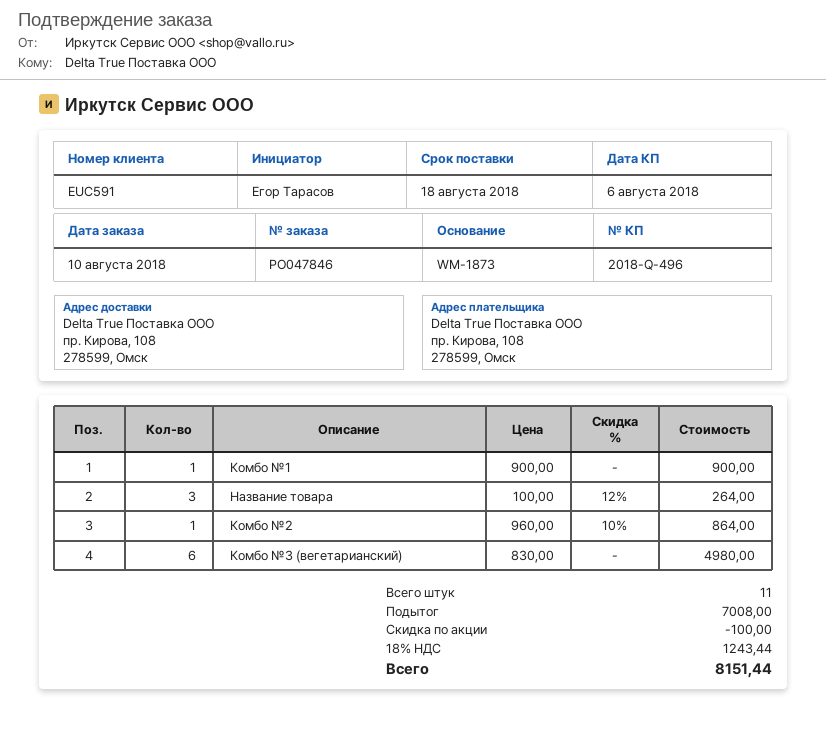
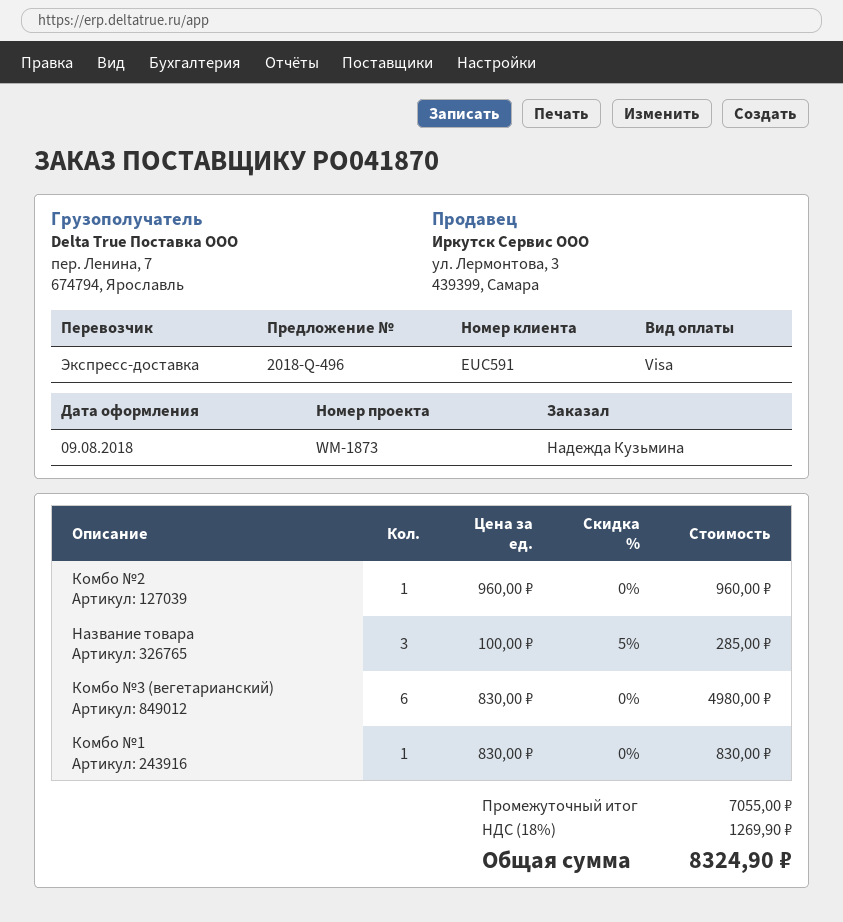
order number: PO047846 -> PO041870
order date: 2018-08-10 -> 2018-08-09
ordered by: Егор Тарасов -> Надежда Кузьмина
ship to: пр. Кирова, 108, 278599, Омск -> пер. Ленина, 7, 674794, Ярославль
Комбо №1: 1 x 900.00 = 900.00 -> 1 x 830.00 = 830.00
Название товара: 3 x 100.00 - 12% = 264.00 -> 3 x 100.00 - 5% = 285.00
Комбо №2: 1 x 960.00 - 10% = 864.00 -> 1 x 960.00 = 960.00
subtotal: 7008.00 -> 7055.00
discount: 100.00 -> none
tax: 18% = 1243.44 -> 18% = 1269.90
total: 8151.44 -> 8324.90

